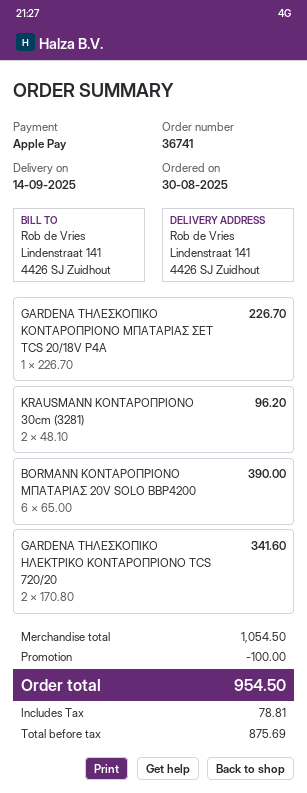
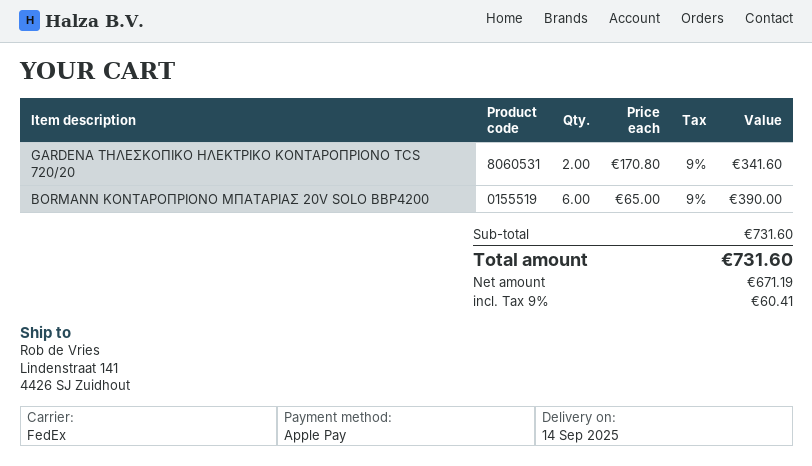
GARDENA ΤΗΛΕΣΚΟΠΙΚΟ ΚΟΝΤΑΡΟΠΡΙΟΝΟ ΜΠΑΤΑΡΙΑΣ ΣΕΤ TCS 20/18V P4A: 1 x 226.70 = 226.70 -> none
KRAUSMANN ΚΟΝΤΑΡΟΠΡΙΟΝΟ 30cm (3281): 2 x 48.10 = 96.20 -> none
subtotal: 1054.50 -> 731.60
discount: 100.00 -> none
net: 875.69 -> 671.19
tax: 78.81 -> 60.41
total: 954.50 -> 731.60

